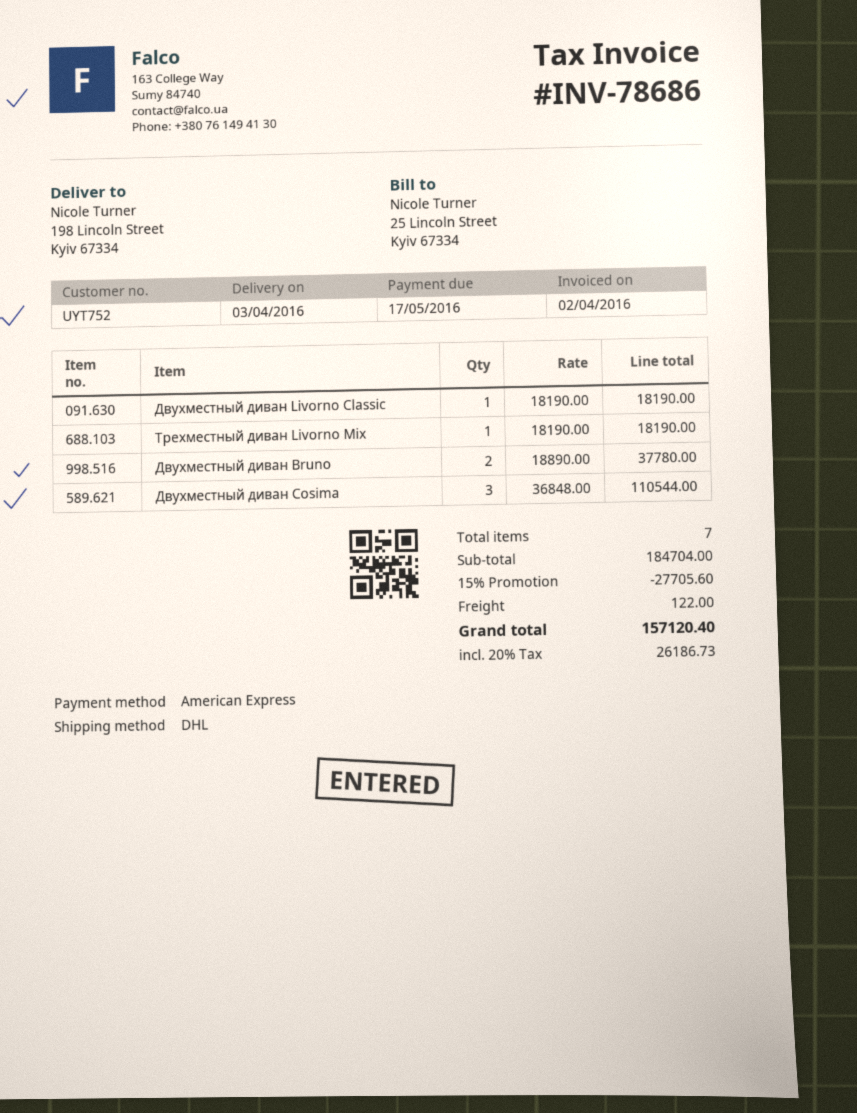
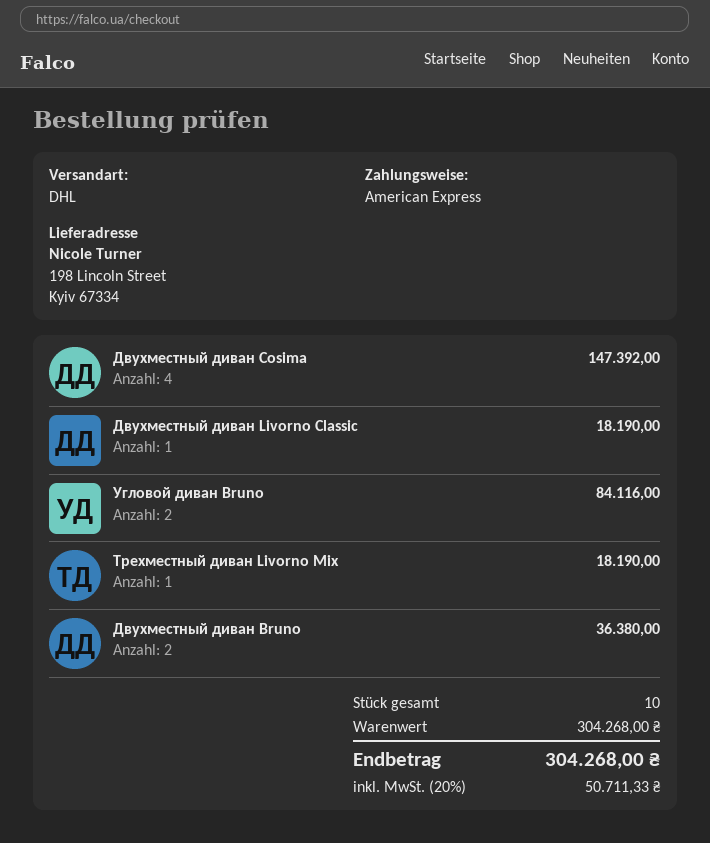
Двухместный диван Bruno: 2 for 37780.00 -> 2 for 36380.00
Двухместный диван Cosima: 3 for 110544.00 -> 4 for 147392.00
Угловой диван Bruno: none -> 2 for 84116.00
total quantity: 7 -> 10
subtotal: 184704.00 -> 304268.00
discount: 15% = 27705.60 -> none
shipping: 122.00 -> none
tax: 20% = 26186.73 -> 20% = 50711.33
total: 157120.40 -> 304268.00

